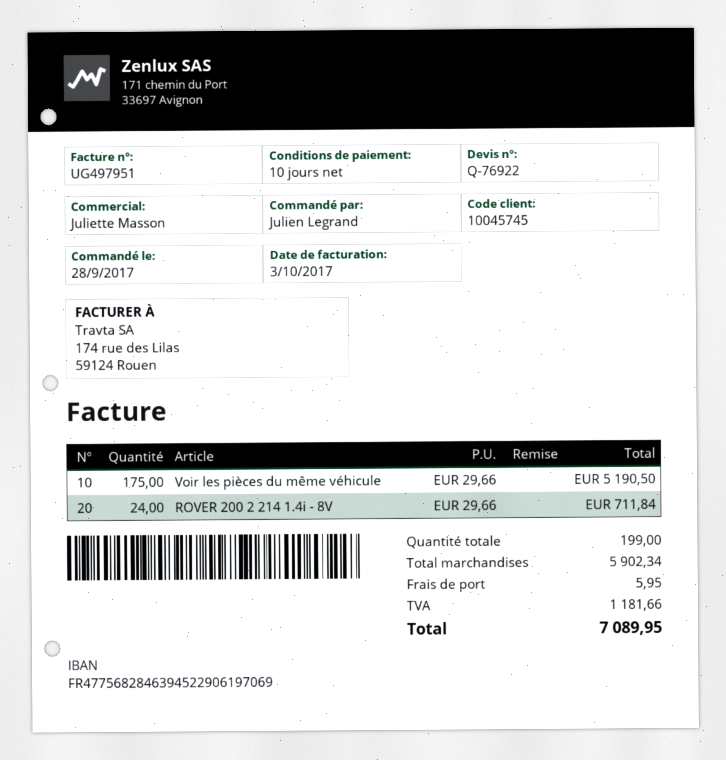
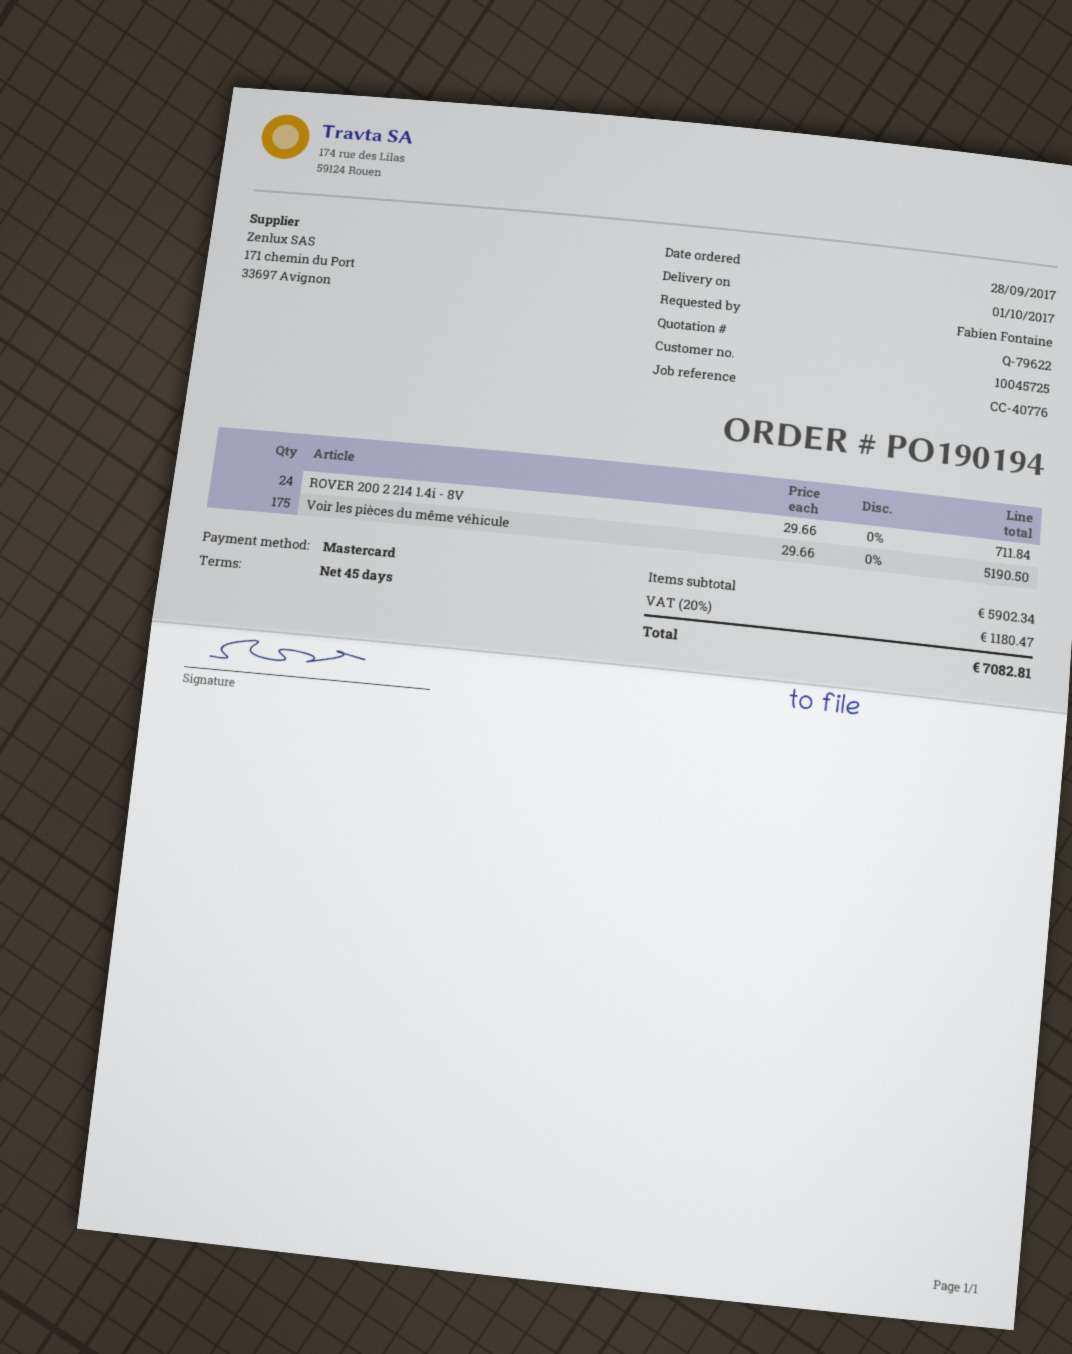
quote number: Q-76922 -> Q-79622
payment terms: 10 days -> 45 days
customer number: 10045745 -> 10045725
ordered by: Julien Legrand -> Fabien Fontaine
shipping: 5.95 -> none
tax: 1181.66 -> 1180.47
total: 7089.95 -> 7082.81

